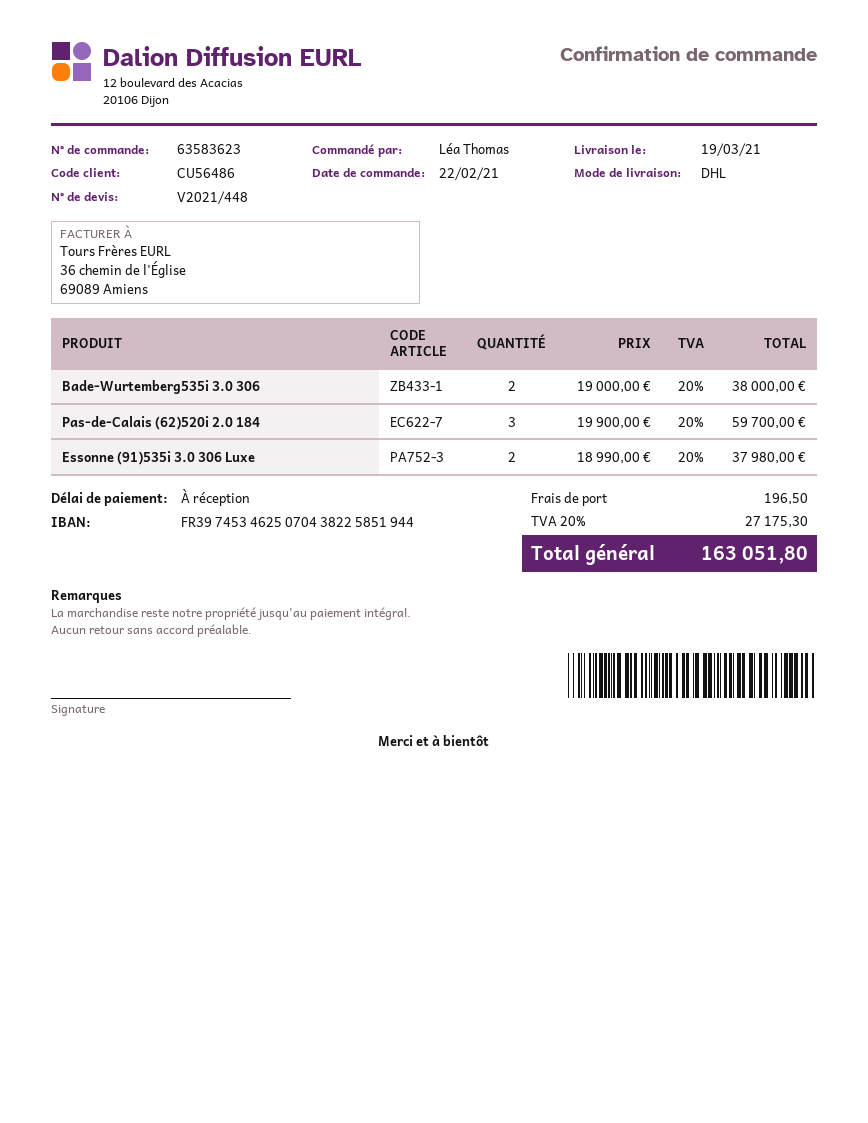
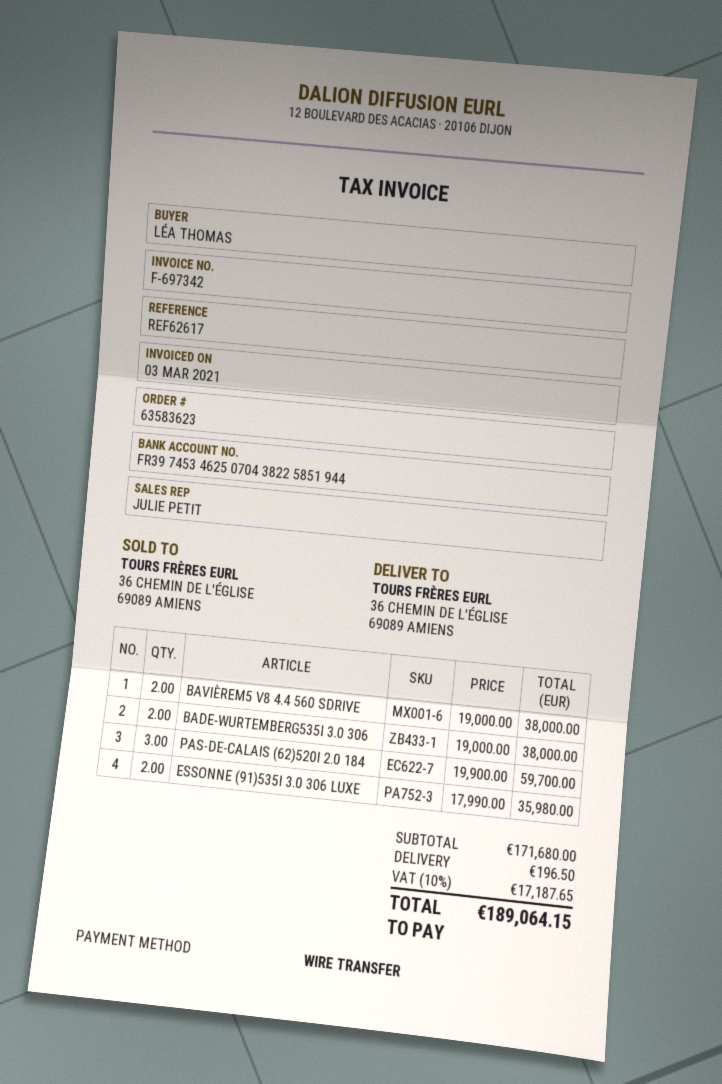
Essonne (91)535i 3.0 306 Luxe: 2 x 18990.00 = 37980.00 -> 2 x 17990.00 = 35980.00
BAVIÈREM5 V8 4.4 560 SDRIVE: none -> 2 x 19000.00 = 38000.00
tax: 20% = 27175.30 -> 10% = 17187.65
total: 163051.80 -> 189064.15

